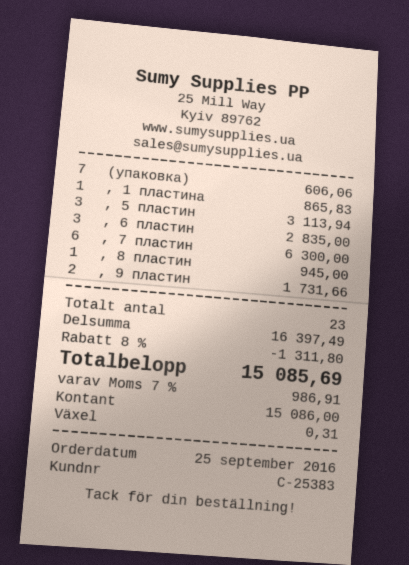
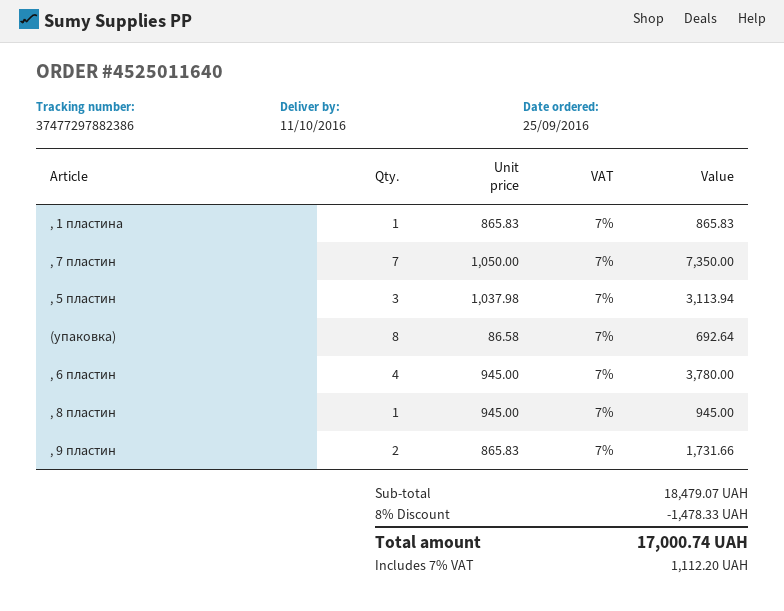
(упаковка): 7 for 606.06 -> 8 for 692.64
, 6 пластин: 3 for 2835.00 -> 4 for 3780.00
, 7 пластин: 6 for 6300.00 -> 7 for 7350.00
subtotal: 16397.49 -> 18479.07
discount: 8% = 1311.80 -> 8% = 1478.33
tax: 7% = 986.91 -> 7% = 1112.20
total: 15085.69 -> 17000.74

